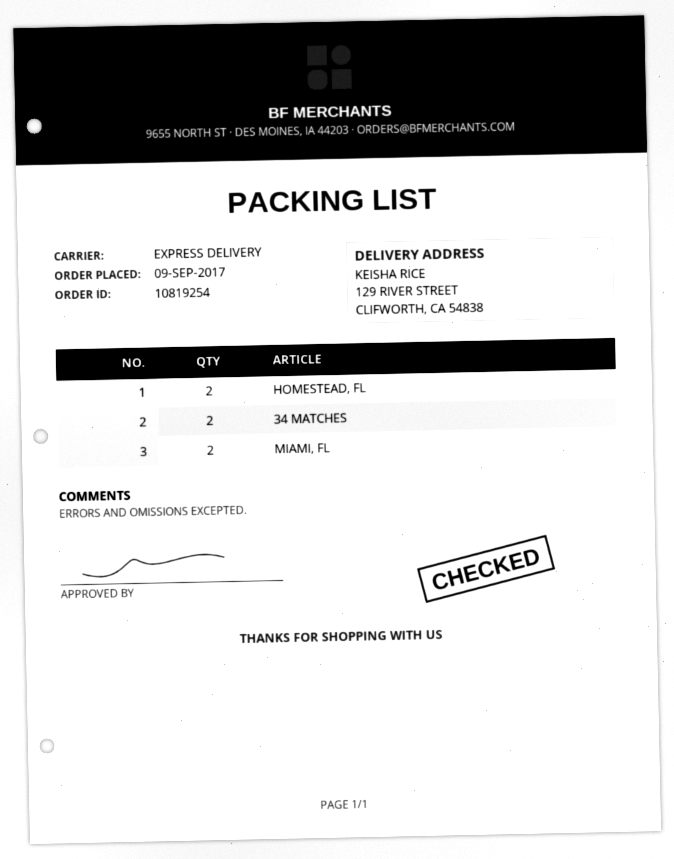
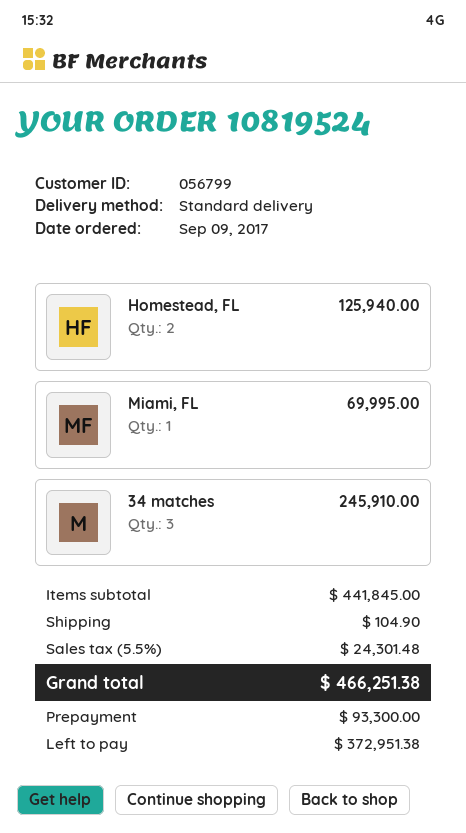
order number: 10819254 -> 10819524
shipping method: express -> standard
34 MATCHES: 2 -> 3
MIAMI, FL: 2 -> 1

